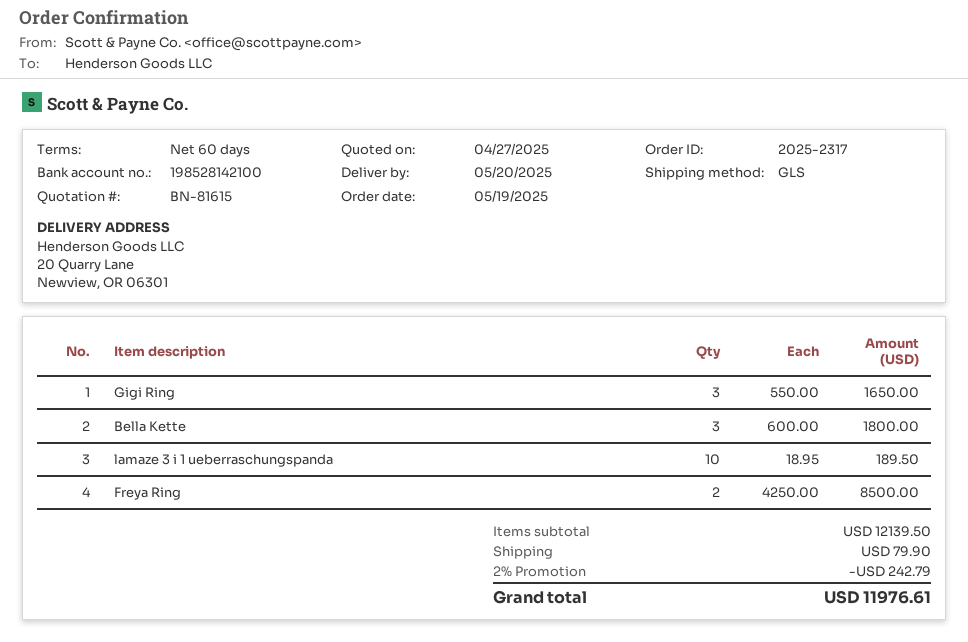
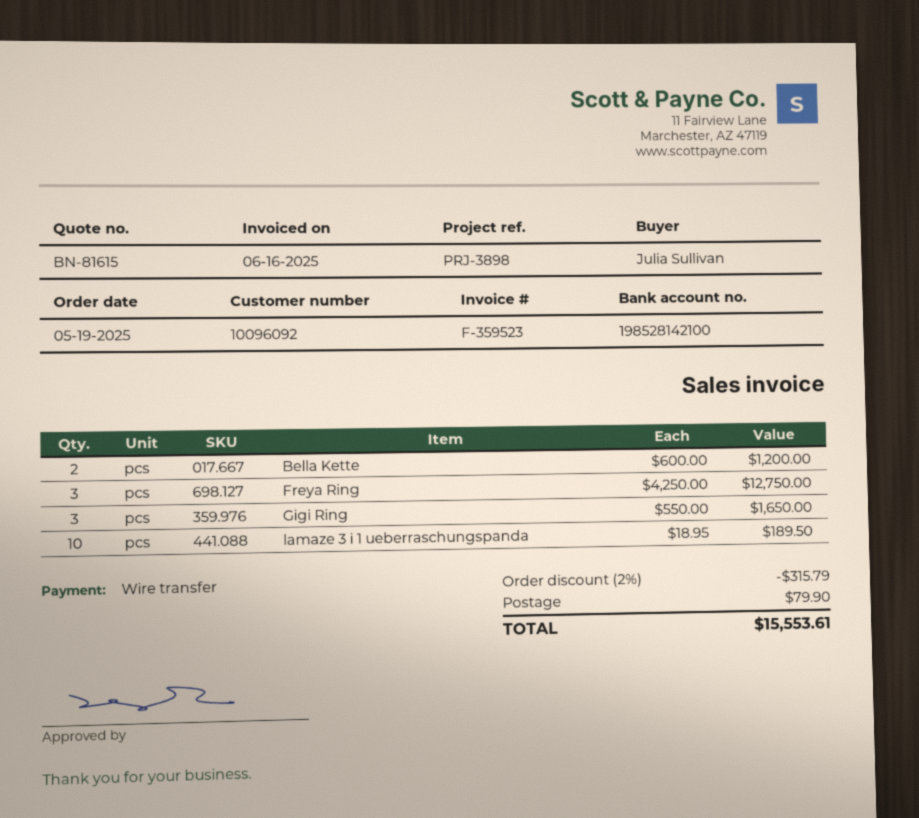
Bella Kette: 3 x 600.00 = 1800.00 -> 2 x 600.00 = 1200.00
Freya Ring: 2 x 4250.00 = 8500.00 -> 3 x 4250.00 = 12750.00
discount: 2% = 242.79 -> 2% = 315.79
total: 11976.61 -> 15553.61

